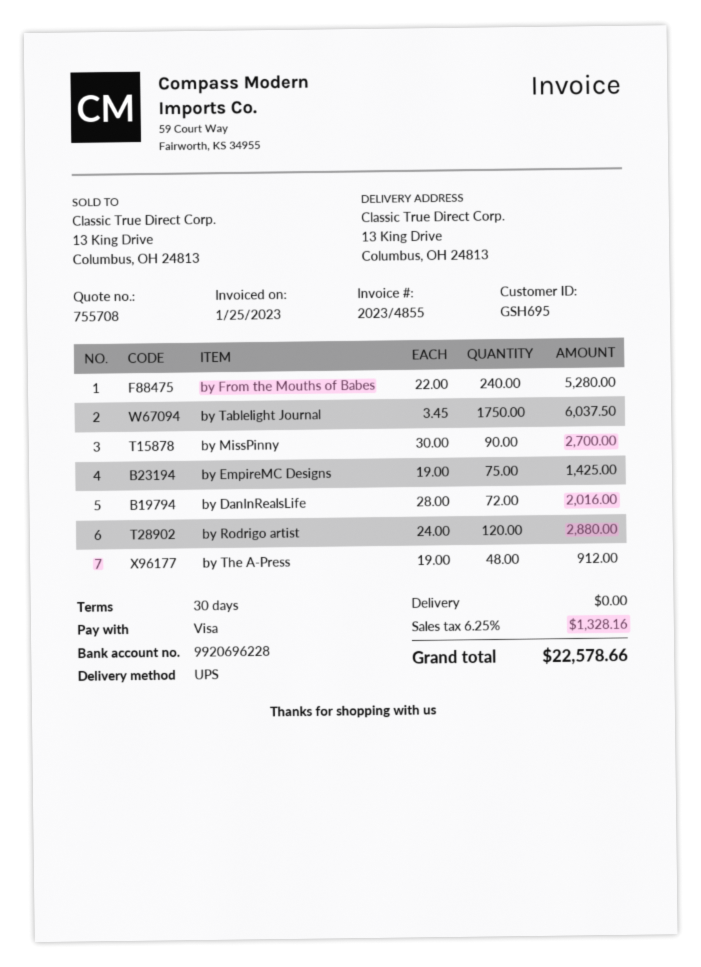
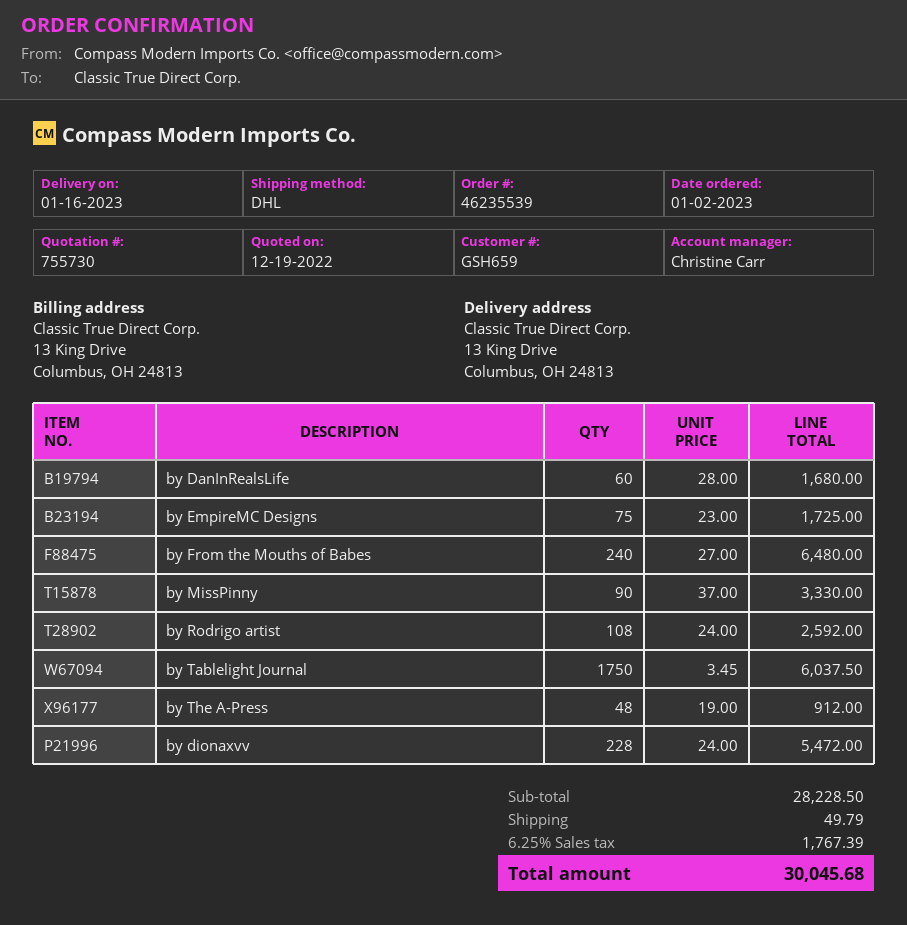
quote number: 755708 -> 755730
customer number: GSH695 -> GSH659
shipping method: UPS -> DHL
by From the Mouths of Babes: 240 x 22.00 = 5280.00 -> 240 x 27.00 = 6480.00
by MissPinny: 90 x 30.00 = 2700.00 -> 90 x 37.00 = 3330.00
by EmpireMC Designs: 75 x 19.00 = 1425.00 -> 75 x 23.00 = 1725.00
by DanInRealsLife: 72 x 28.00 = 2016.00 -> 60 x 28.00 = 1680.00
by Rodrigo artist: 120 x 24.00 = 2880.00 -> 108 x 24.00 = 2592.00
by dionaxvv: none -> 228 x 24.00 = 5472.00
shipping: 0.00 -> 49.79
tax: 6.25% = 1328.16 -> 6.25% = 1767.39
total: 22578.66 -> 30045.68

